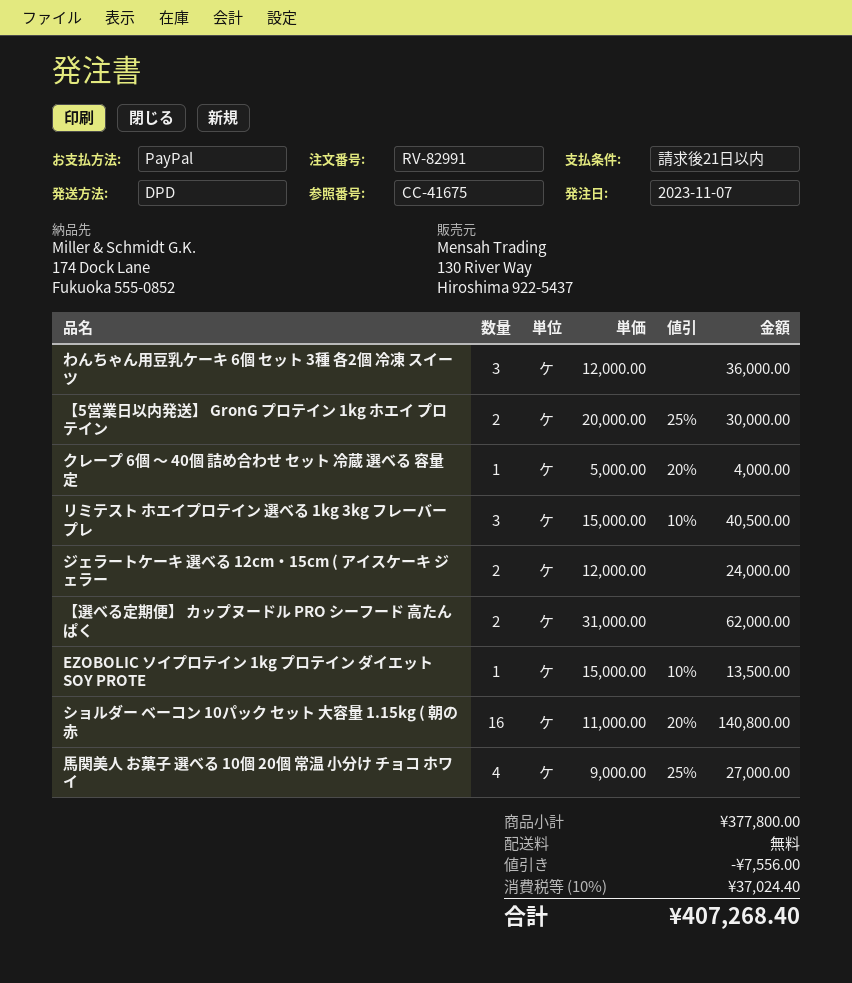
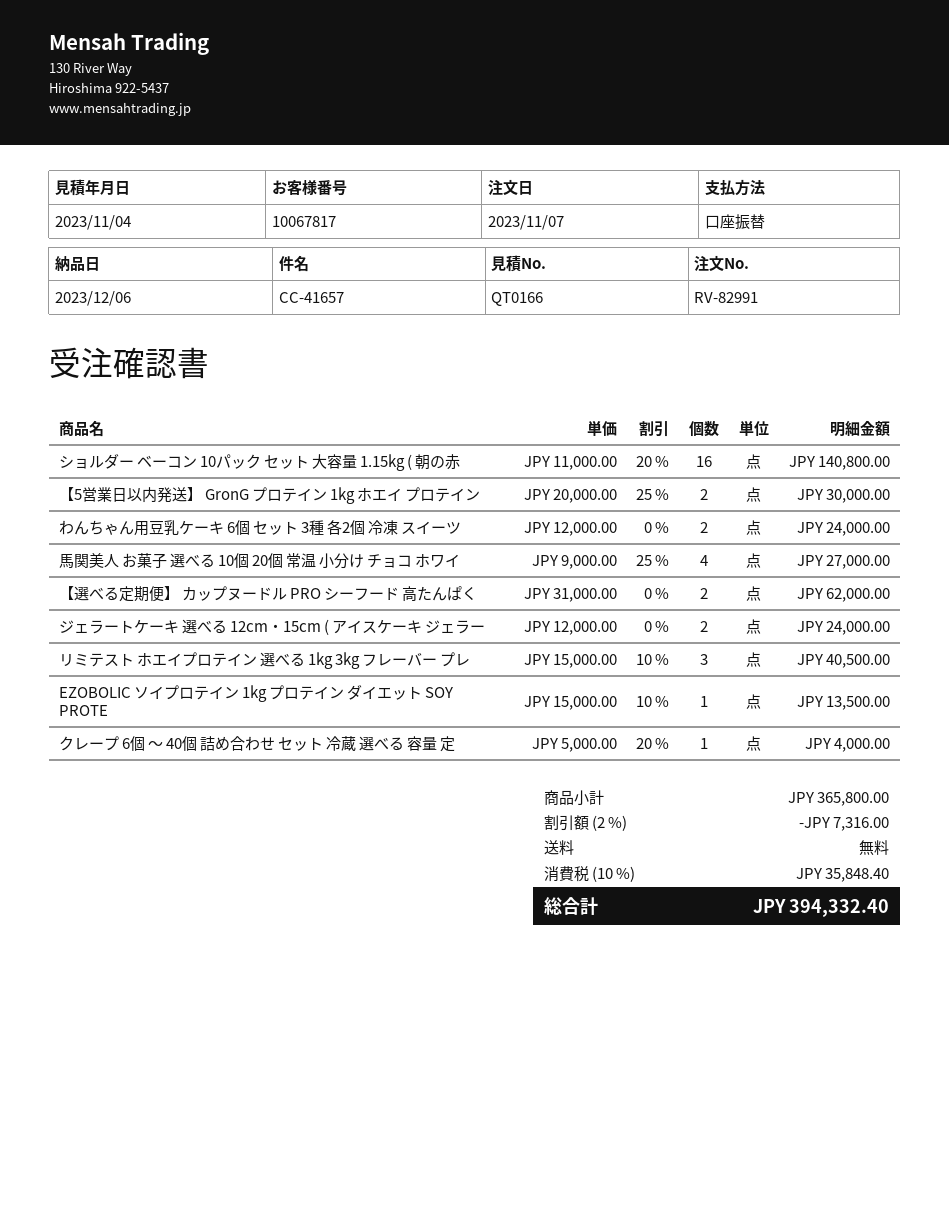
reference: CC-41675 -> CC-41657
payment method: PayPal -> direct debit
わんちゃん用豆乳ケーキ 6個 セット 3種 各2個 冷凍 スイーツ: 3 x 12000.00 = 36000.00 -> 2 x 12000.00 = 24000.00
subtotal: 377800.00 -> 365800.00
discount: 7556.00 -> 7316.00
tax: 10% = 37024.40 -> 10% = 35848.40
total: 407268.40 -> 394332.40

